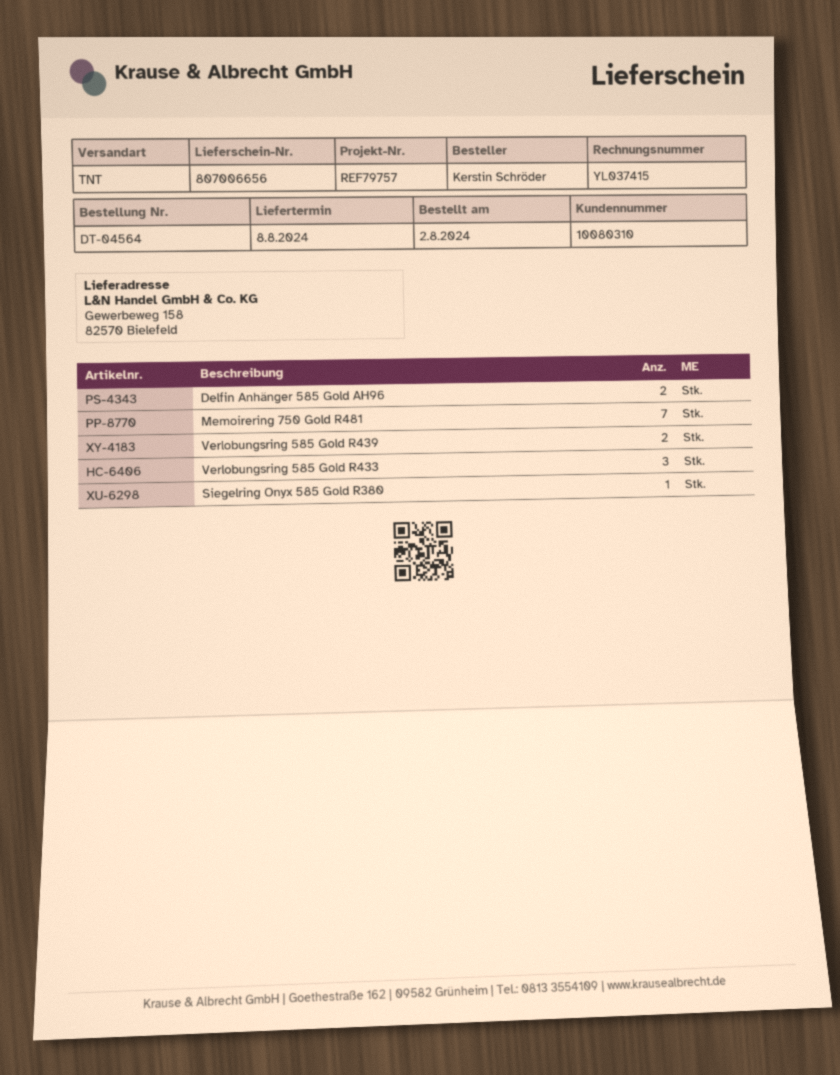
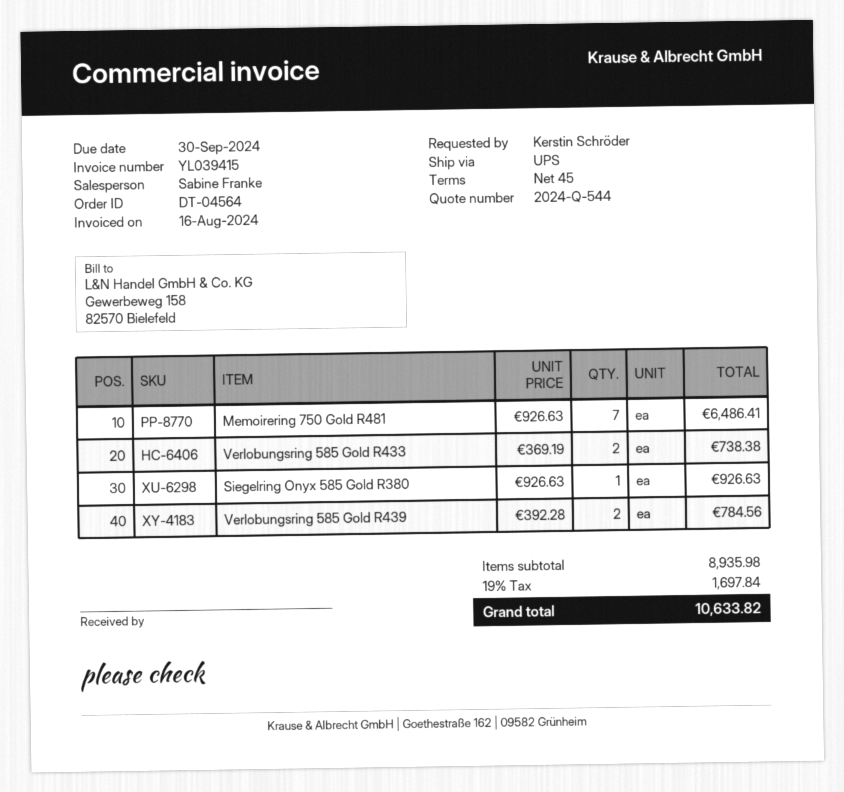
invoice number: YL037415 -> YL039415
shipping method: TNT -> UPS
Delfin Anhänger 585 Gold AH96: 2 -> none
Verlobungsring 585 Gold R433: 3 -> 2

